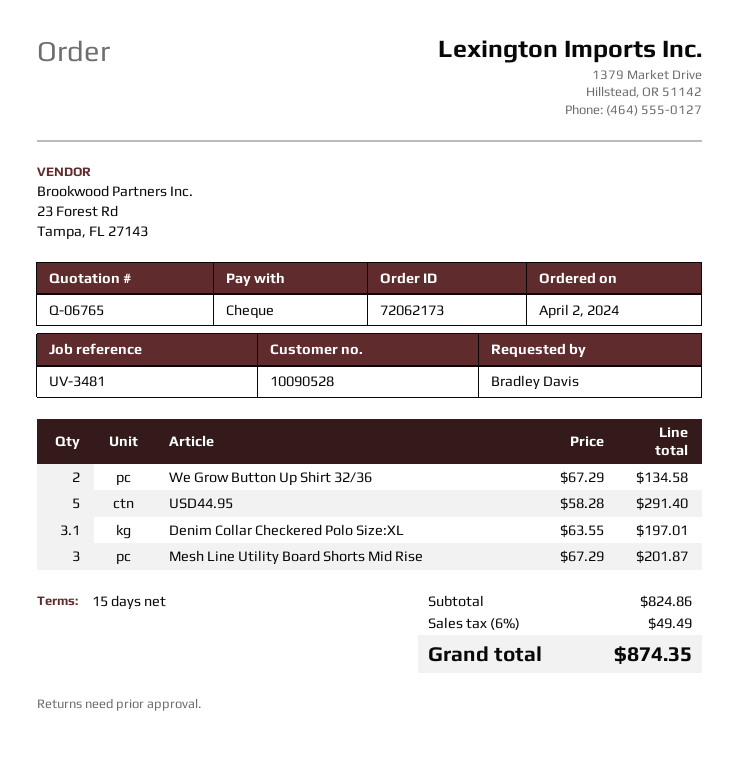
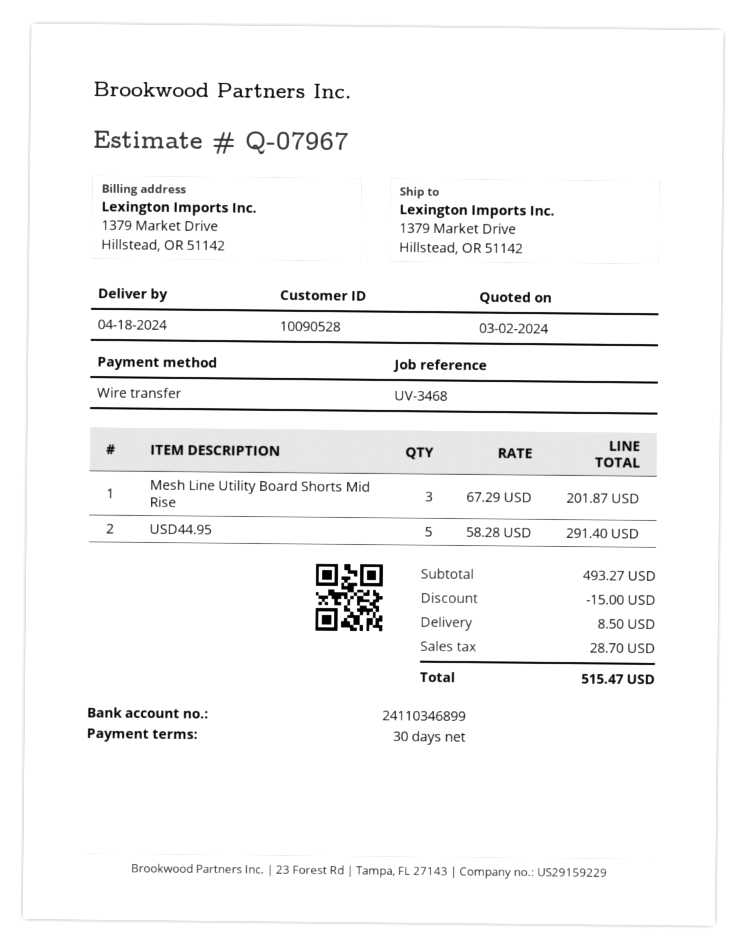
quote number: Q-06765 -> Q-07967
payment terms: 15 days -> 30 days
reference: UV-3481 -> UV-3468
payment method: cheque -> bank transfer
We Grow Button Up Shirt 32/36: 2 x 67.29 = 134.58 -> none
Denim Collar Checkered Polo Size:XL: 3.1 x 63.55 = 197.01 -> none
subtotal: 824.86 -> 493.27
discount: none -> 15.00
shipping: none -> 8.50
tax: 49.49 -> 28.70
total: 874.35 -> 515.47

